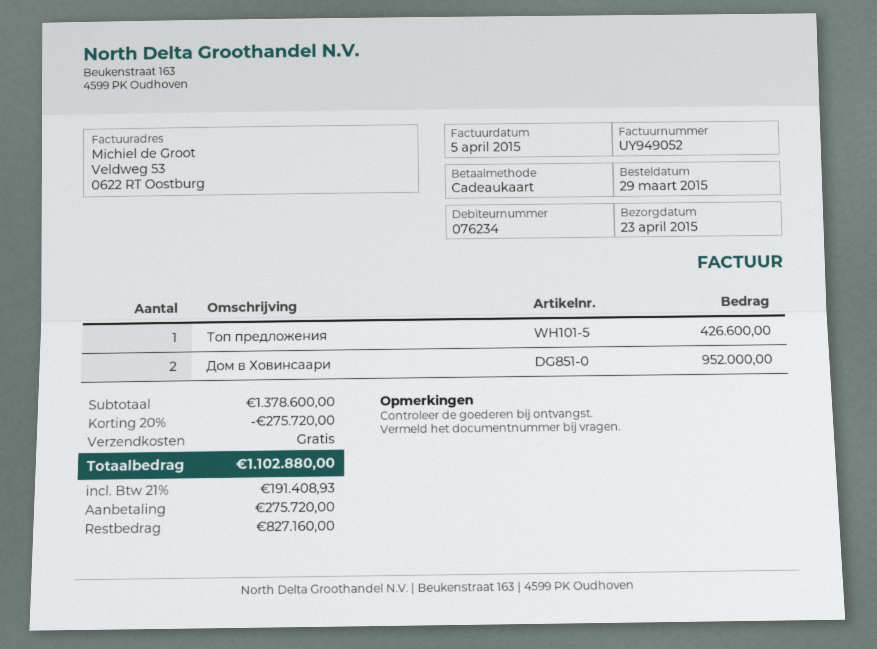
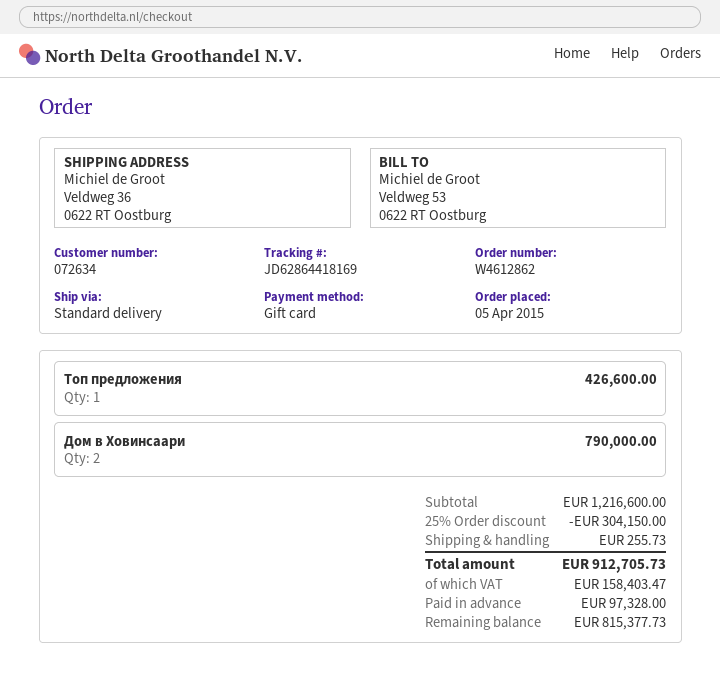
order date: 2015-03-29 -> 2015-04-05
customer number: 076234 -> 072634
Дом в Ховинсаари: 2 for 952000.00 -> 2 for 790000.00
subtotal: 1378600.00 -> 1216600.00
discount: 20% = 275720.00 -> 25% = 304150.00
shipping: 0.00 -> 255.73
tax: 191408.93 -> 158403.47
total: 1102880.00 -> 912705.73
deposit: 275720.00 -> 97328.00
balance: 827160.00 -> 815377.73

